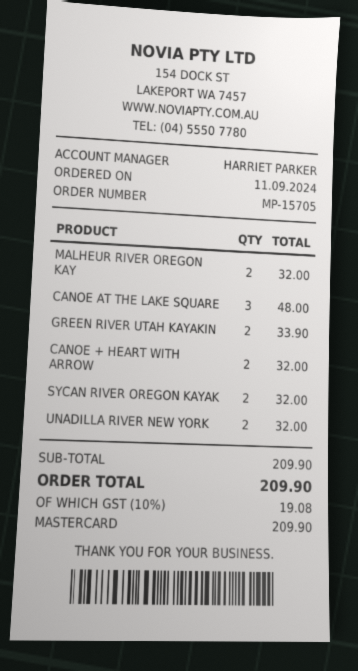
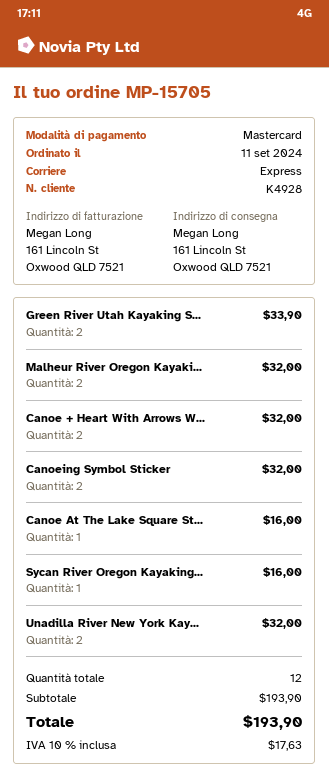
CANOE AT THE LAKE SQUARE: 3 for 48.00 -> 1 for 16.00
SYCAN RIVER OREGON KAYAK: 2 for 32.00 -> 1 for 16.00
Canoeing Symbol Sticker: none -> 2 for 32.00
subtotal: 209.90 -> 193.90
tax: 10% = 19.08 -> 10% = 17.63
total: 209.90 -> 193.90

